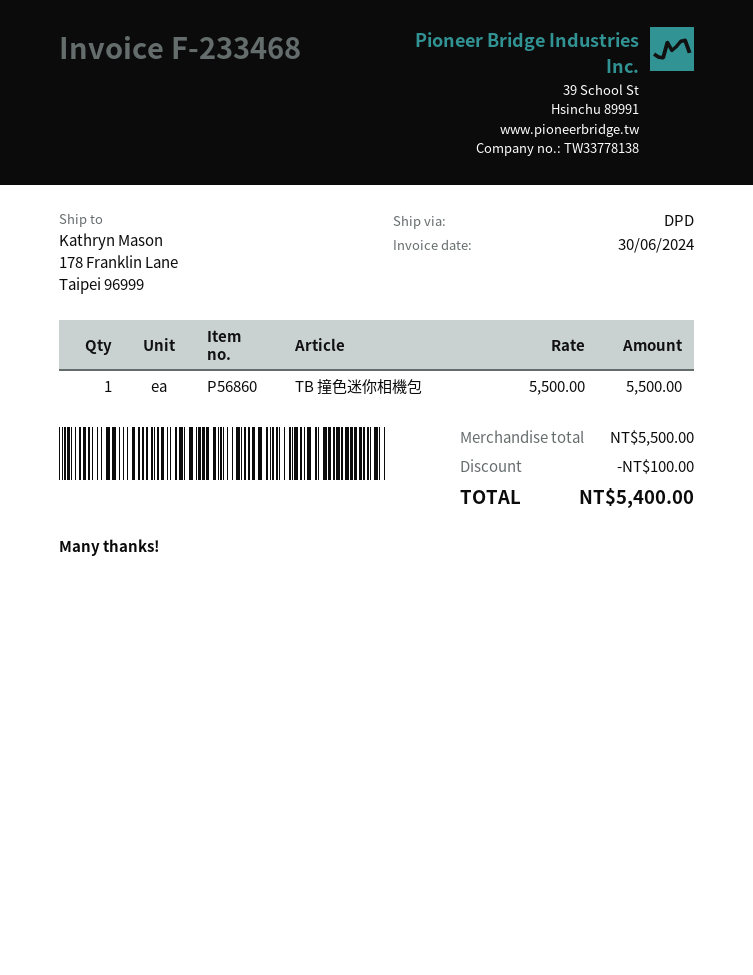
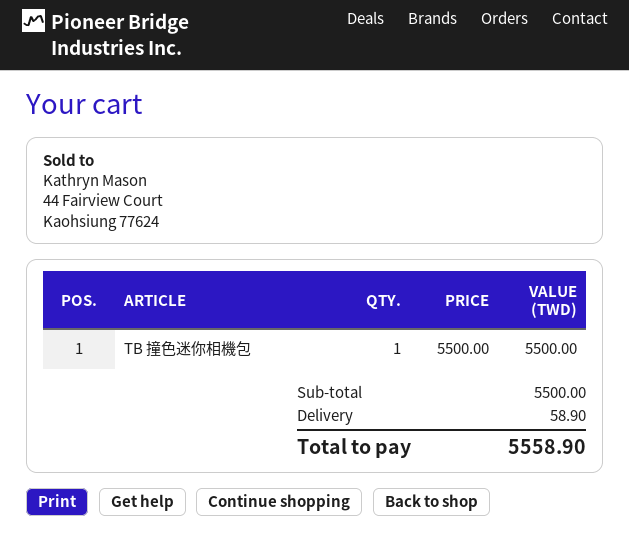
discount: 100.00 -> none
shipping: none -> 58.90
total: 5400.00 -> 5558.90

